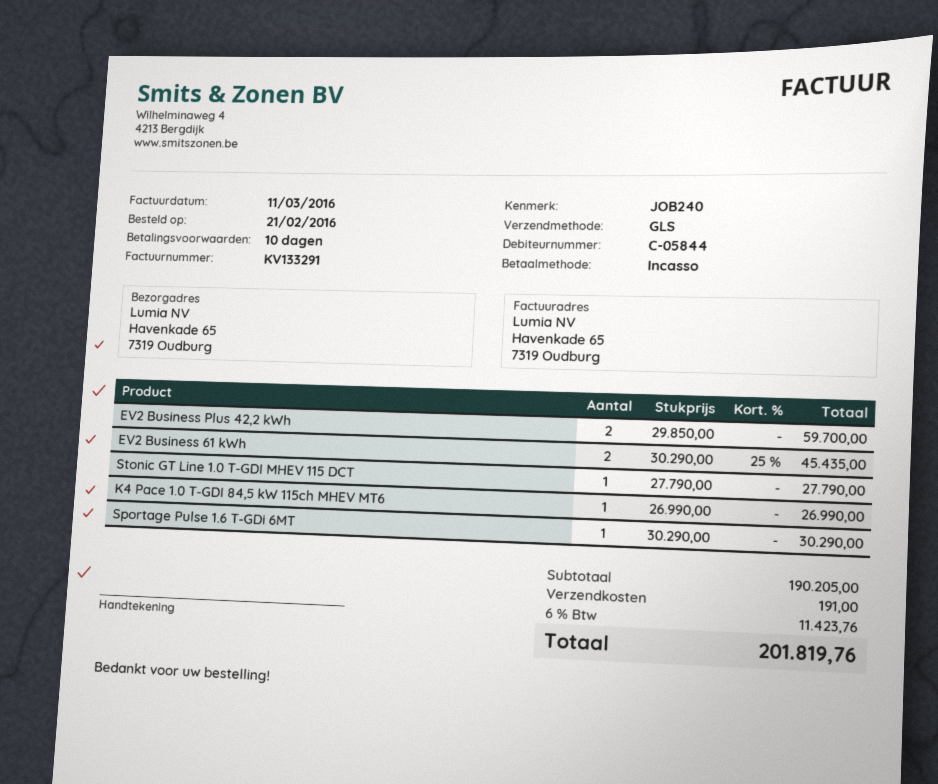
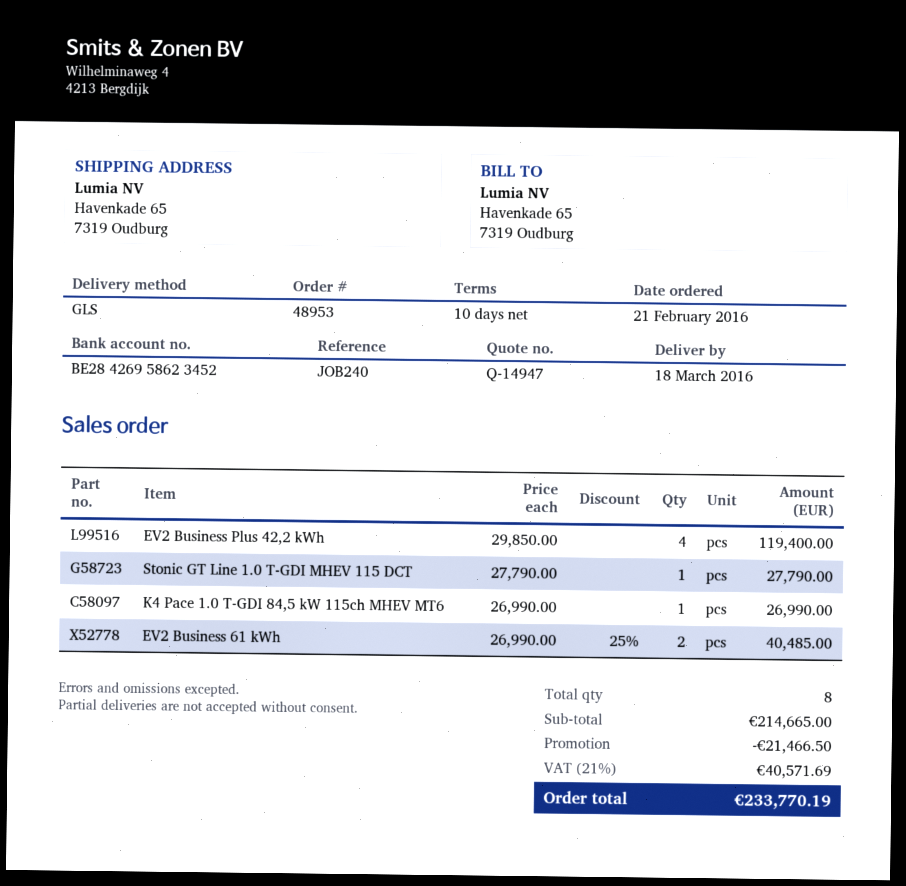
EV2 Business Plus 42,2 kWh: 2 x 29850.00 = 59700.00 -> 4 x 29850.00 = 119400.00
EV2 Business 61 kWh: 2 x 30290.00 - 25% = 45435.00 -> 2 x 26990.00 - 25% = 40485.00
Sportage Pulse 1.6 T-GDi 6MT: 1 x 30290.00 = 30290.00 -> none
subtotal: 190205.00 -> 214665.00
discount: none -> 21466.50
shipping: 191.00 -> none
tax: 6% = 11423.76 -> 21% = 40571.69
total: 201819.76 -> 233770.19

